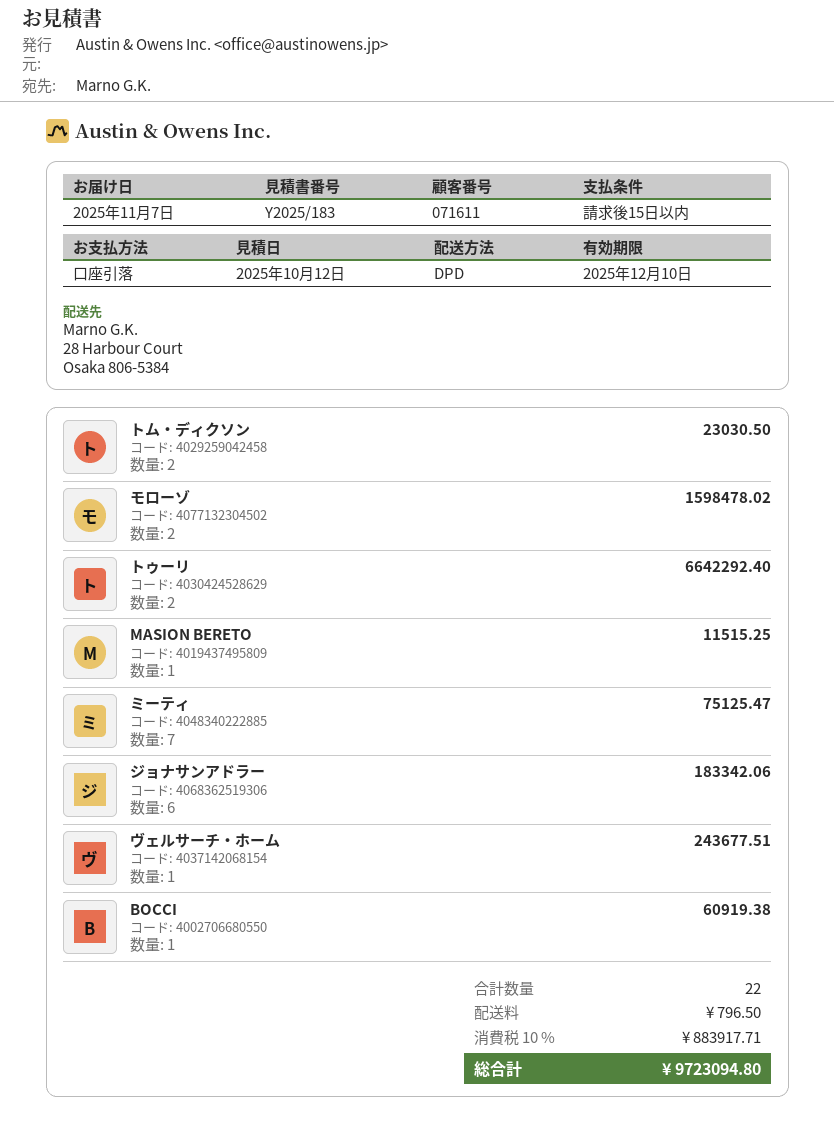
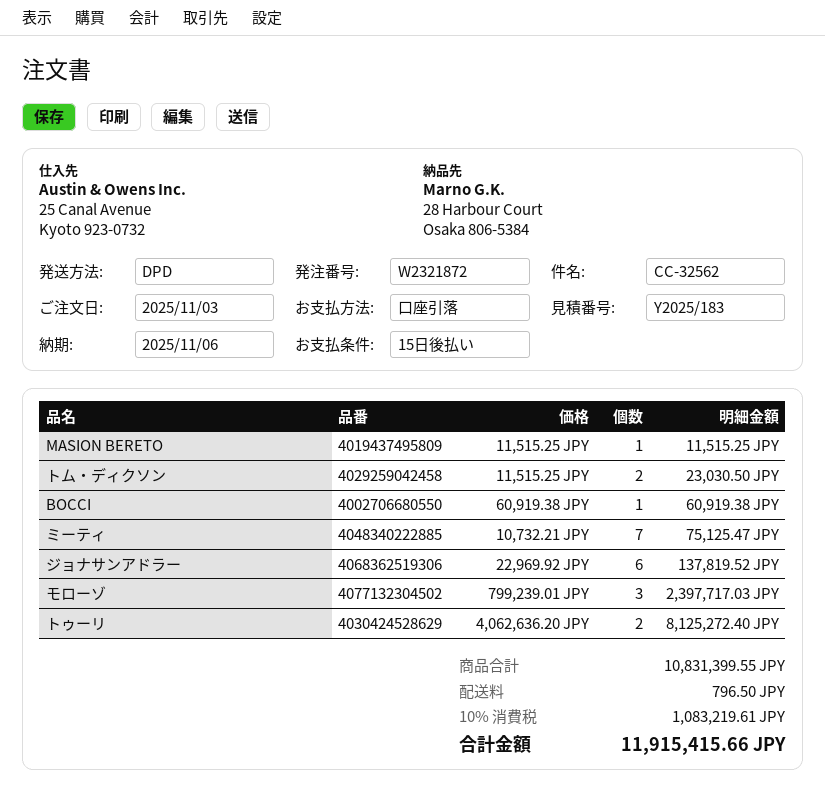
delivery date: 2025-11-07 -> 2025-11-06
モローゾ: 2 for 1598478.02 -> 3 for 2397717.03
トゥーリ: 2 for 6642292.40 -> 2 for 8125272.40
ジョナサンアドラー: 6 for 183342.06 -> 6 for 137819.52
ヴェルサーチ・ホーム: 1 for 243677.51 -> none
tax: 10% = 883917.71 -> 10% = 1083219.61
total: 9723094.80 -> 11915415.66

